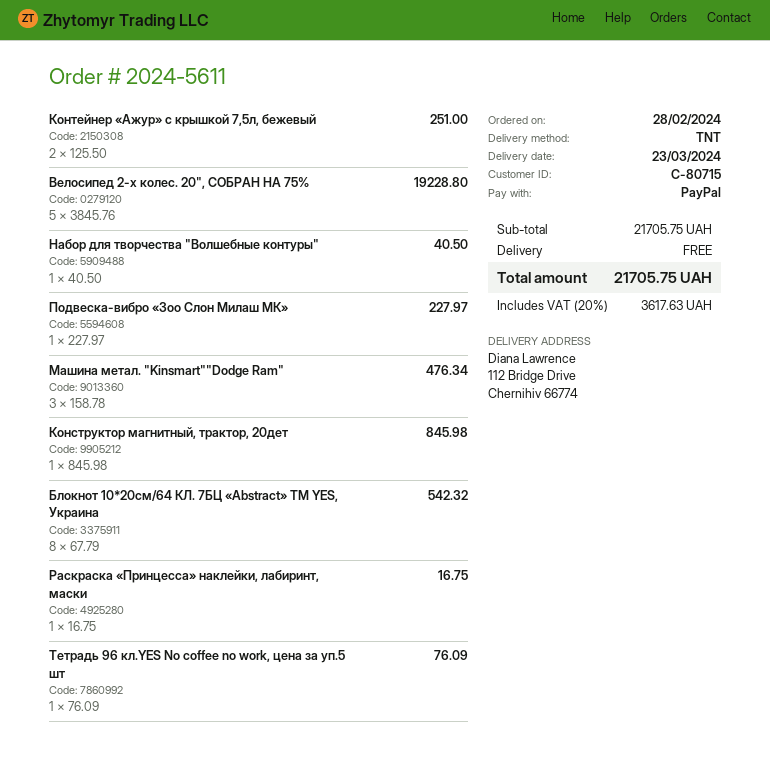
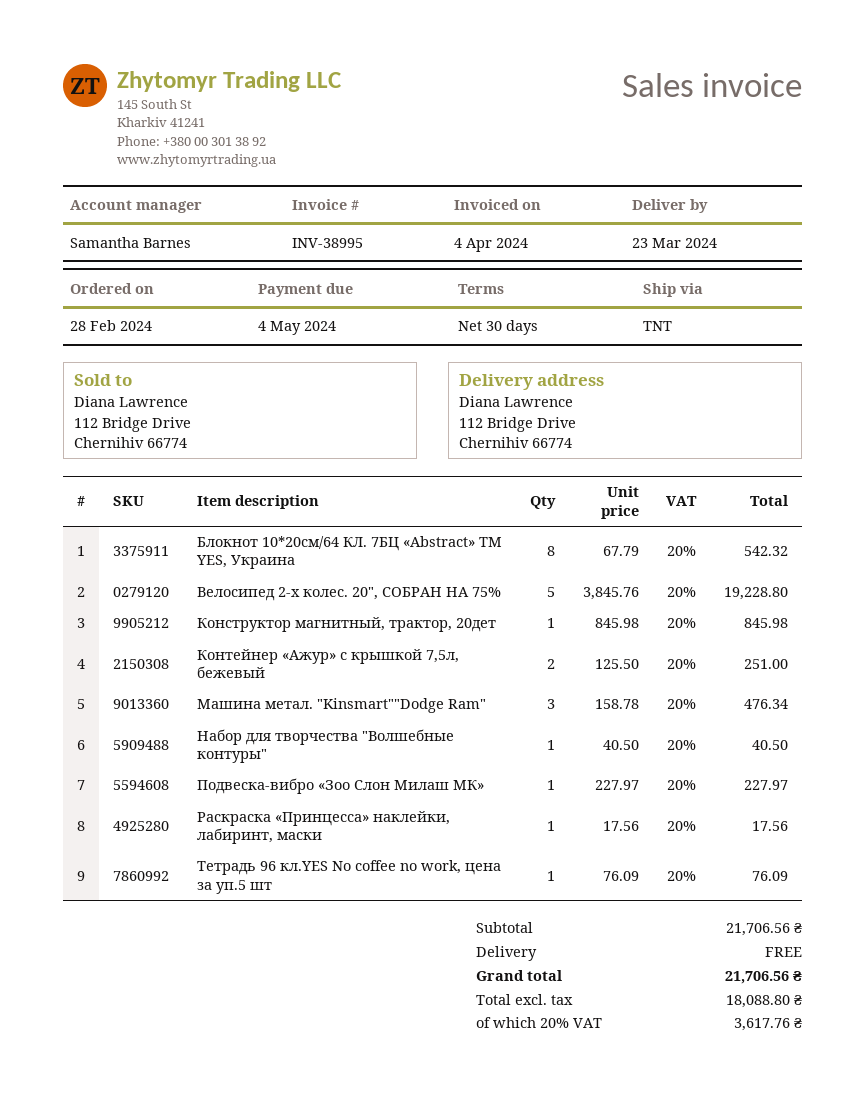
Раскраска «Принцесса» наклейки, лабиринт, маски: 1 x 16.75 = 16.75 -> 1 x 17.56 = 17.56
subtotal: 21705.75 -> 21706.56
tax: 20% = 3617.63 -> 20% = 3617.76
total: 21705.75 -> 21706.56

